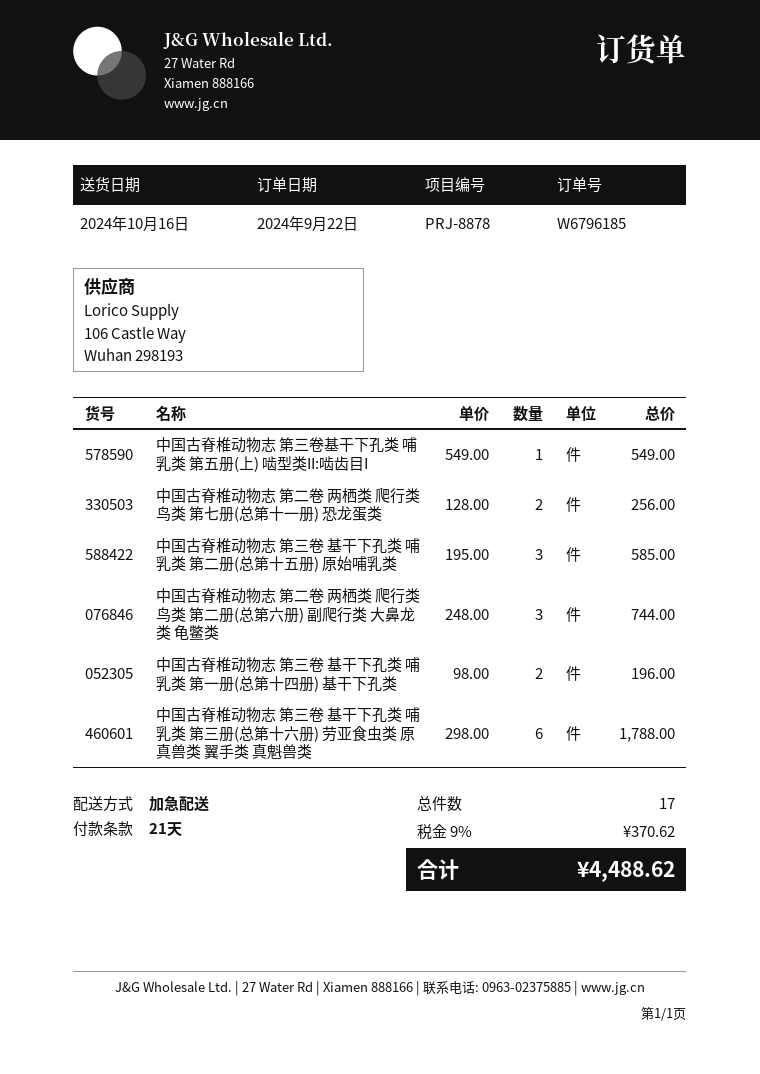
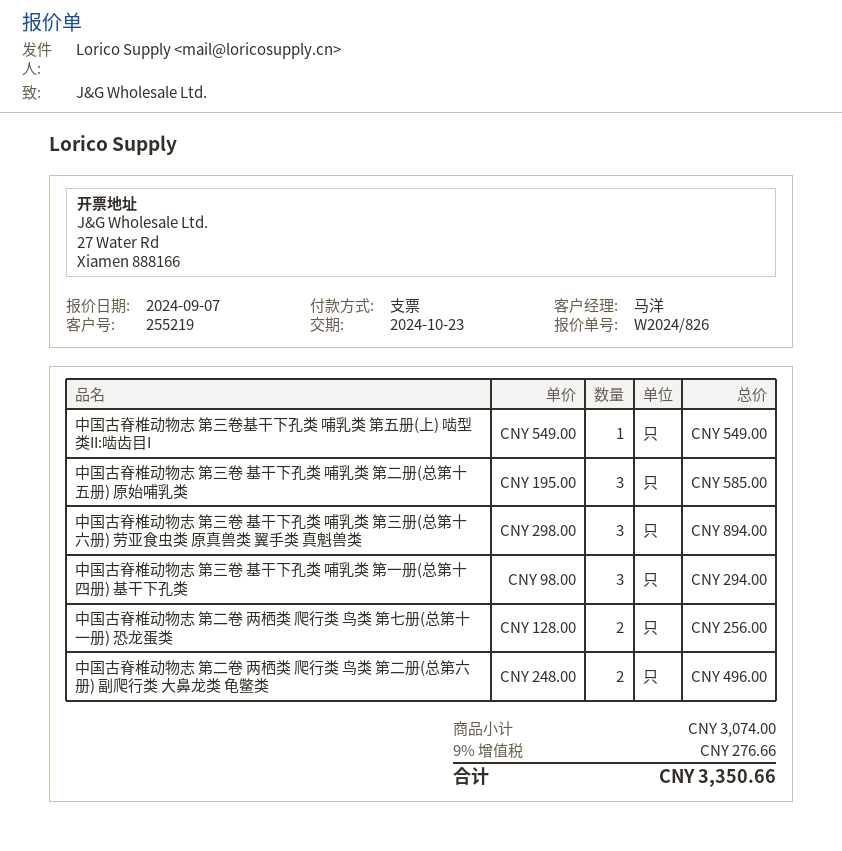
delivery date: 2024-10-16 -> 2024-10-23
中国古脊椎动物志 第二卷 两栖类 爬行类 鸟类 第二册(总第六册) 副爬行类 大鼻龙类 龟鳖类: 3 x 248.00 = 744.00 -> 2 x 248.00 = 496.00
中国古脊椎动物志 第三卷 基干下孔类 哺乳类 第一册(总第十四册) 基干下孔类: 2 x 98.00 = 196.00 -> 3 x 98.00 = 294.00
中国古脊椎动物志 第三卷 基干下孔类 哺乳类 第三册(总第十六册) 劳亚食虫类 原真兽类 翼手类 真魁兽类: 6 x 298.00 = 1788.00 -> 3 x 298.00 = 894.00
tax: 9% = 370.62 -> 9% = 276.66
total: 4488.62 -> 3350.66

